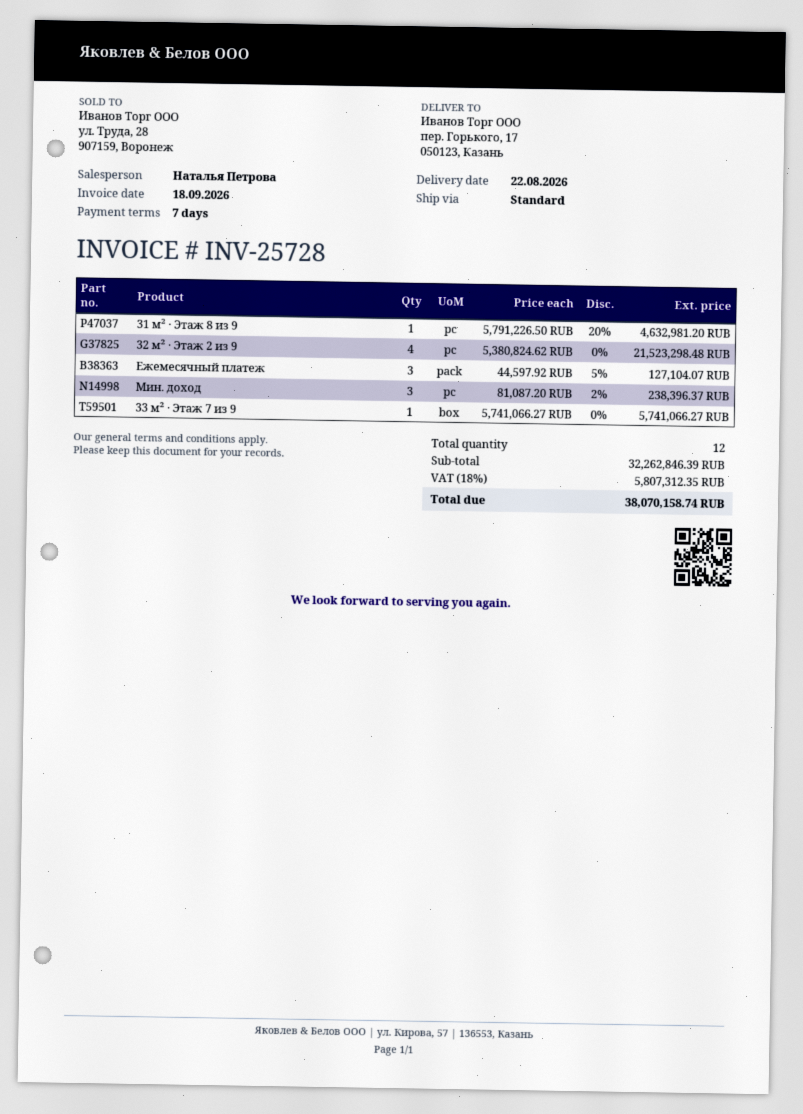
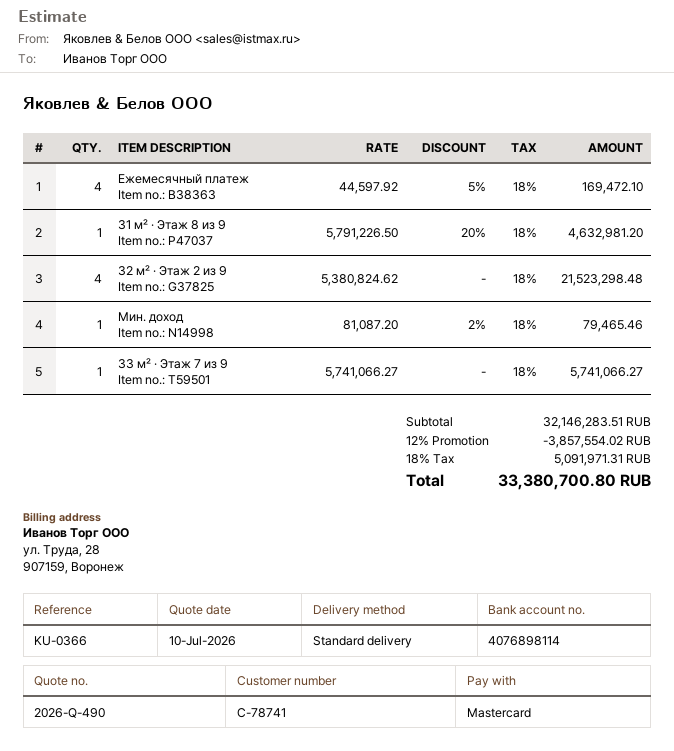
Ежемесячный платеж: 3 x 44597.92 - 5% = 127104.07 -> 4 x 44597.92 - 5% = 169472.10
Мин. доход: 3 x 81087.20 - 2% = 238396.37 -> 1 x 81087.20 - 2% = 79465.46
subtotal: 32262846.39 -> 32146283.51
discount: none -> 12% = 3857554.02
tax: 18% = 5807312.35 -> 18% = 5091971.31
total: 38070158.74 -> 33380700.80

